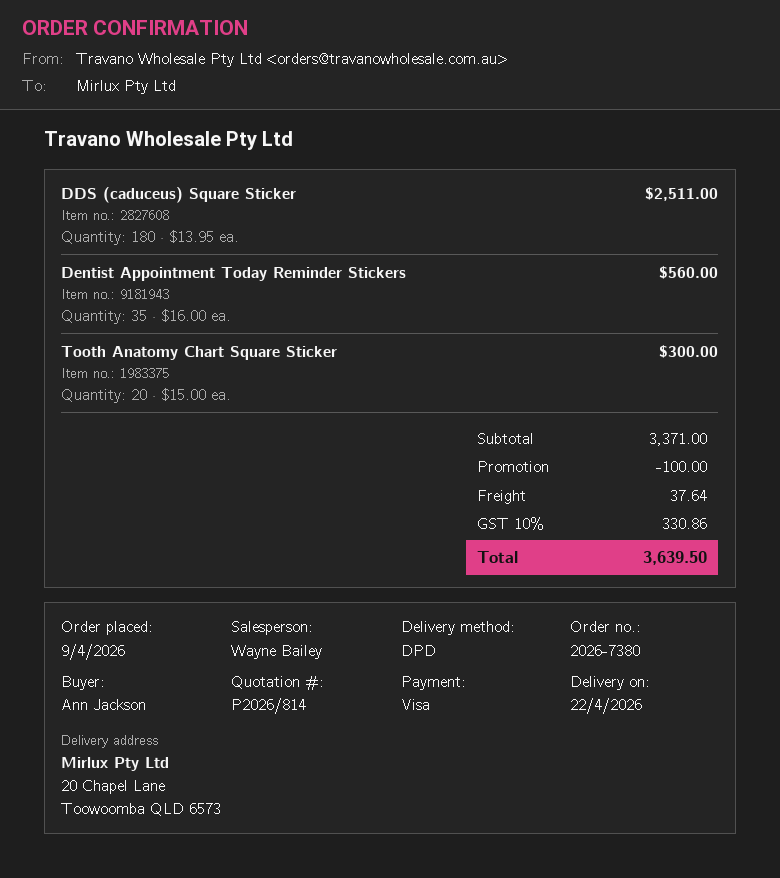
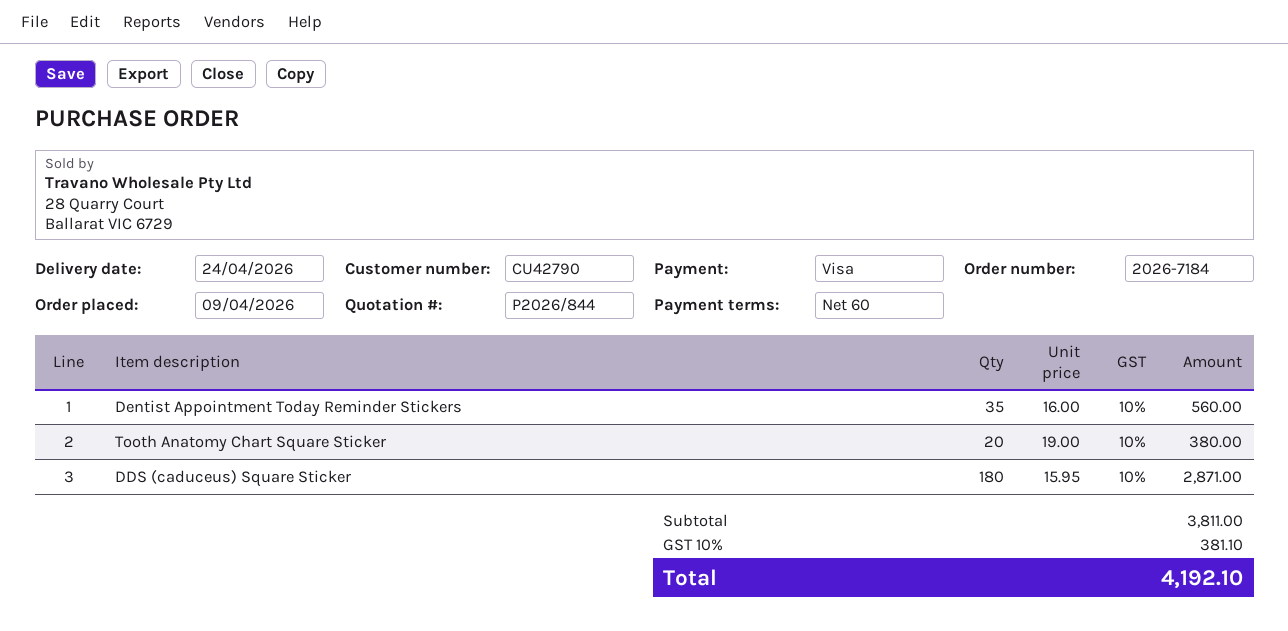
quote number: P2026/814 -> P2026/844
order number: 2026-7380 -> 2026-7184
delivery date: 2026-04-22 -> 2026-04-24
DDS (caduceus) Square Sticker: 180 x 13.95 = 2511.00 -> 180 x 15.95 = 2871.00
Tooth Anatomy Chart Square Sticker: 20 x 15.00 = 300.00 -> 20 x 19.00 = 380.00
subtotal: 3371.00 -> 3811.00
discount: 100.00 -> none
shipping: 37.64 -> none
tax: 10% = 330.86 -> 10% = 381.10
total: 3639.50 -> 4192.10

